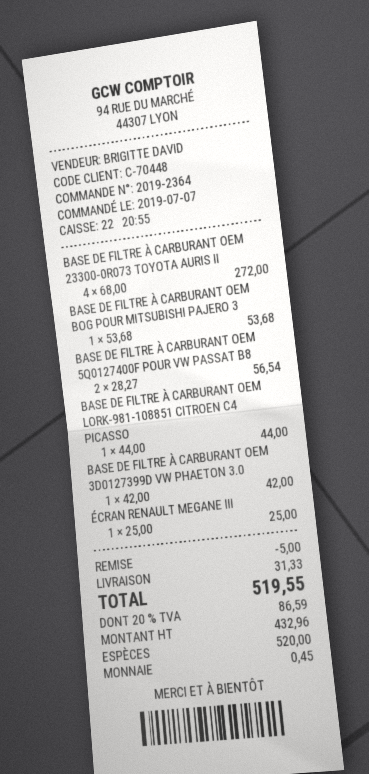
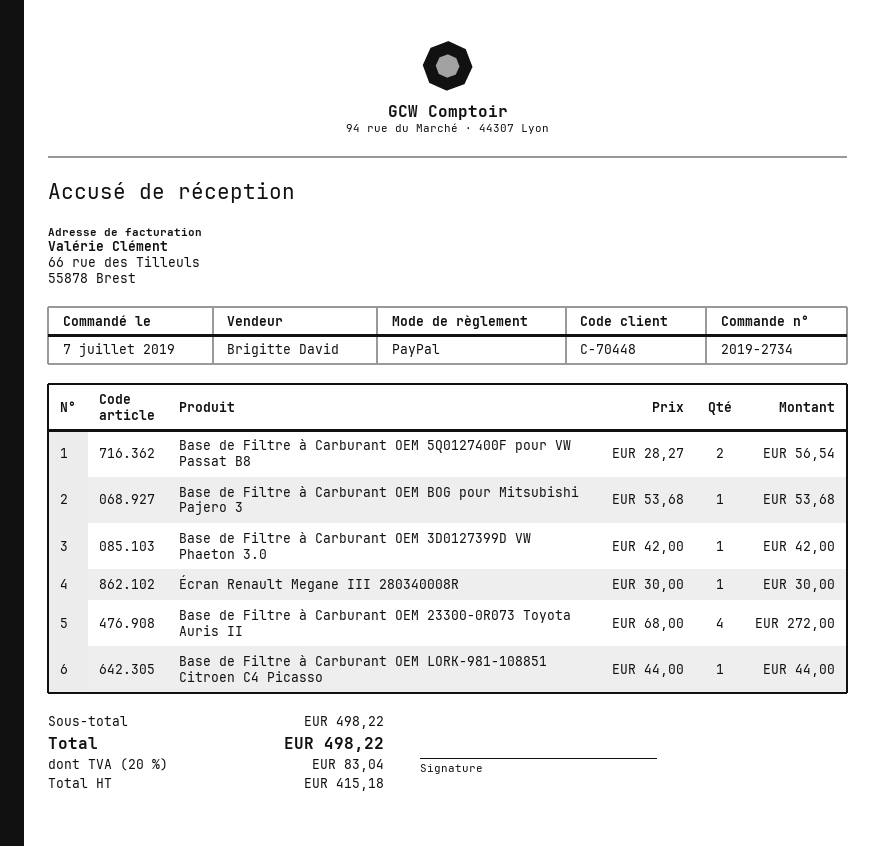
order number: 2019-2364 -> 2019-2734
payment method: cash -> PayPal
ÉCRAN RENAULT MEGANE III: 1 x 25.00 = 25.00 -> 1 x 30.00 = 30.00
discount: 5.00 -> none
shipping: 31.33 -> none
net: 432.96 -> 415.18
tax: 20% = 86.59 -> 20% = 83.04
total: 519.55 -> 498.22

